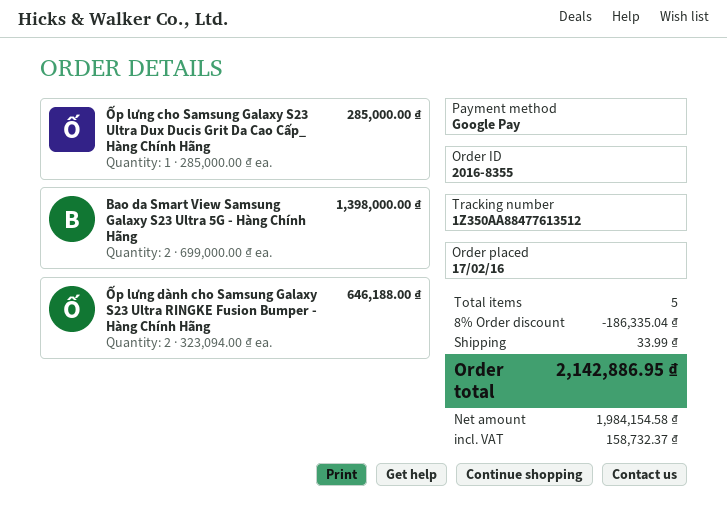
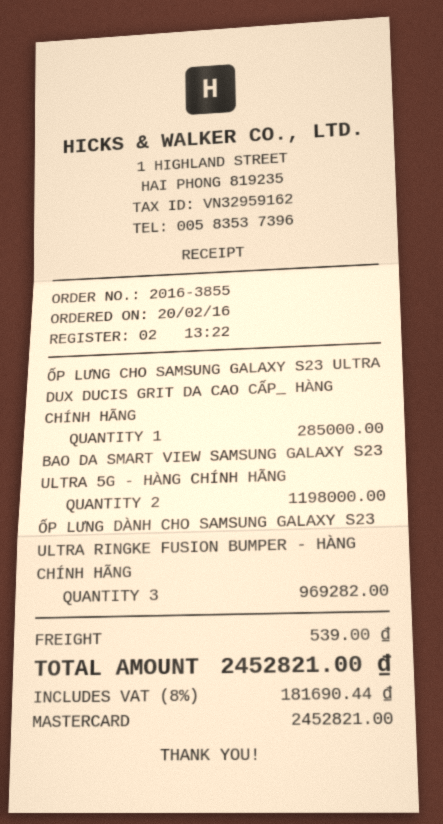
order number: 2016-8355 -> 2016-3855
order date: 2016-02-17 -> 2016-02-20
payment method: Google Pay -> Mastercard
Bao da Smart View Samsung Galaxy S23 Ultra 5G - Hàng Chính Hãng: 2 for 1398000.00 -> 2 for 1198000.00
Ốp lưng dành cho Samsung Galaxy S23 Ultra RINGKE Fusion Bumper - Hàng Chính Hãng: 2 for 646188.00 -> 3 for 969282.00
discount: 8% = 186335.04 -> none
shipping: 33.99 -> 539.00
tax: 158732.37 -> 181690.44
total: 2142886.95 -> 2452821.00

